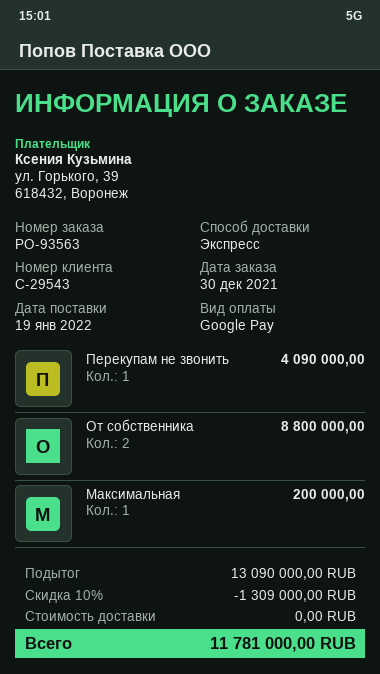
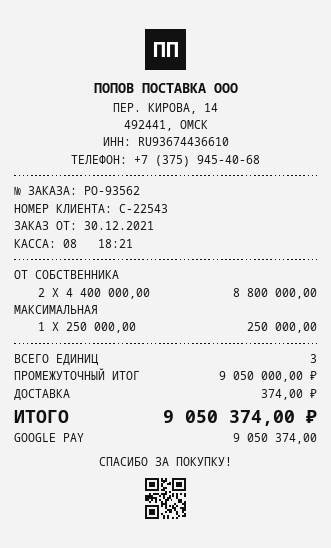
order number: PO-93563 -> PO-93562
customer number: C-29543 -> C-22543
Перекупам не звонить: 1 for 4090000.00 -> none
Максимальная: 1 for 200000.00 -> 1 for 250000.00
subtotal: 13090000.00 -> 9050000.00
discount: 10% = 1309000.00 -> none
shipping: 0.00 -> 374.00
total: 11781000.00 -> 9050374.00

